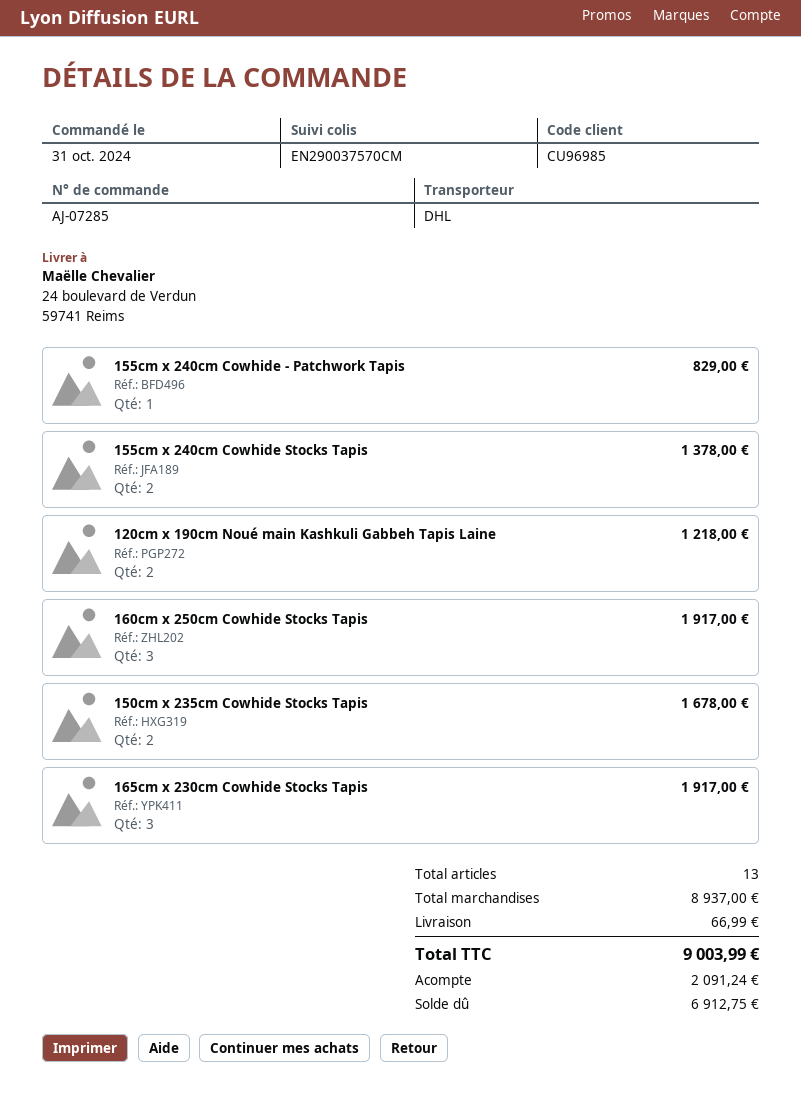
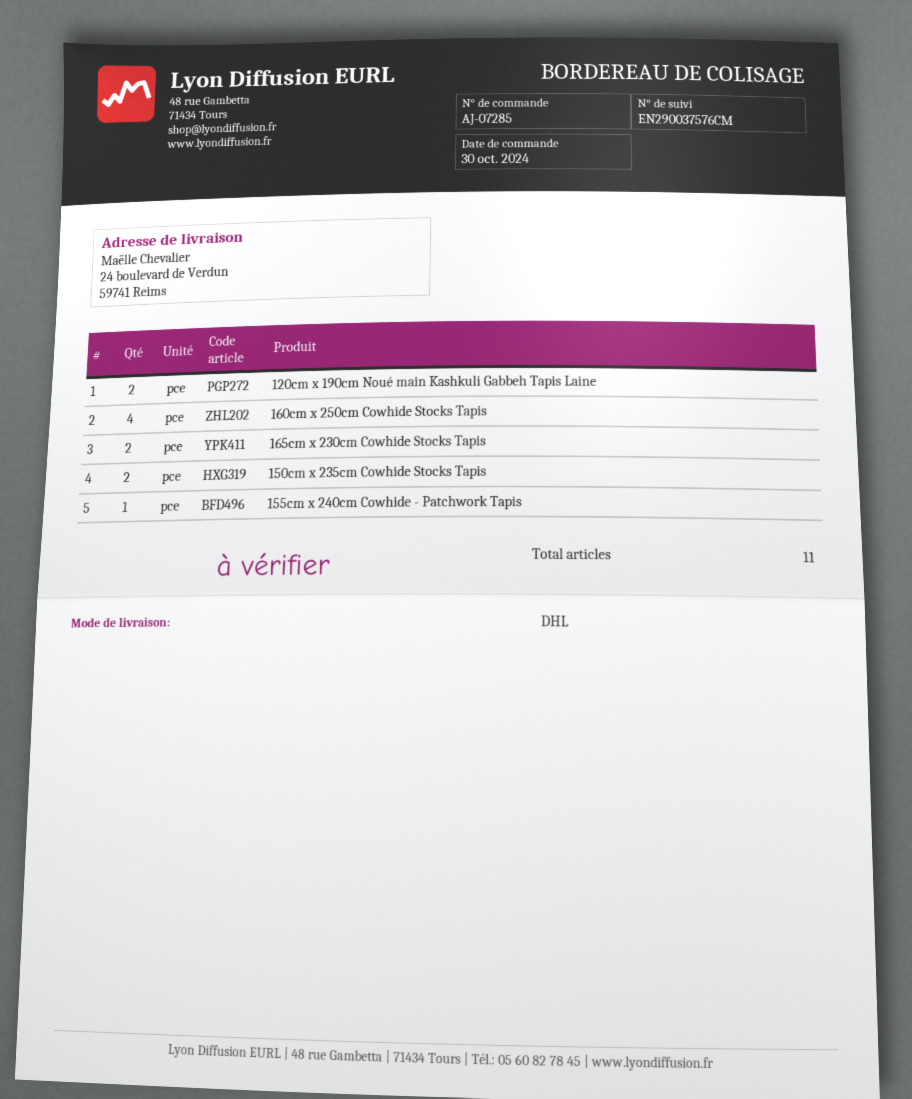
order date: 2024-10-31 -> 2024-10-30
tracking number: EN290037570CM -> EN290037576CM
155cm x 240cm Cowhide Stocks Tapis: 2 -> none
160cm x 250cm Cowhide Stocks Tapis: 3 -> 4
165cm x 230cm Cowhide Stocks Tapis: 3 -> 2
total quantity: 13 -> 11

